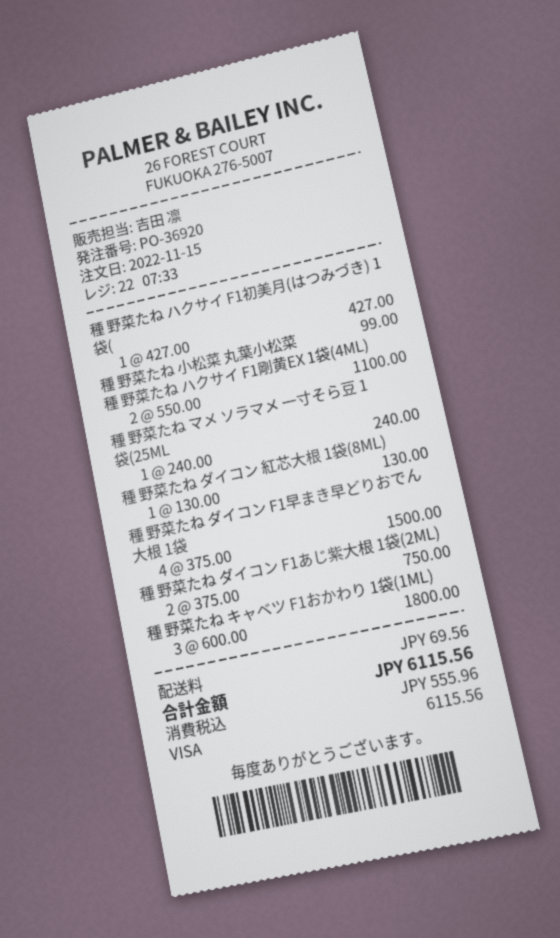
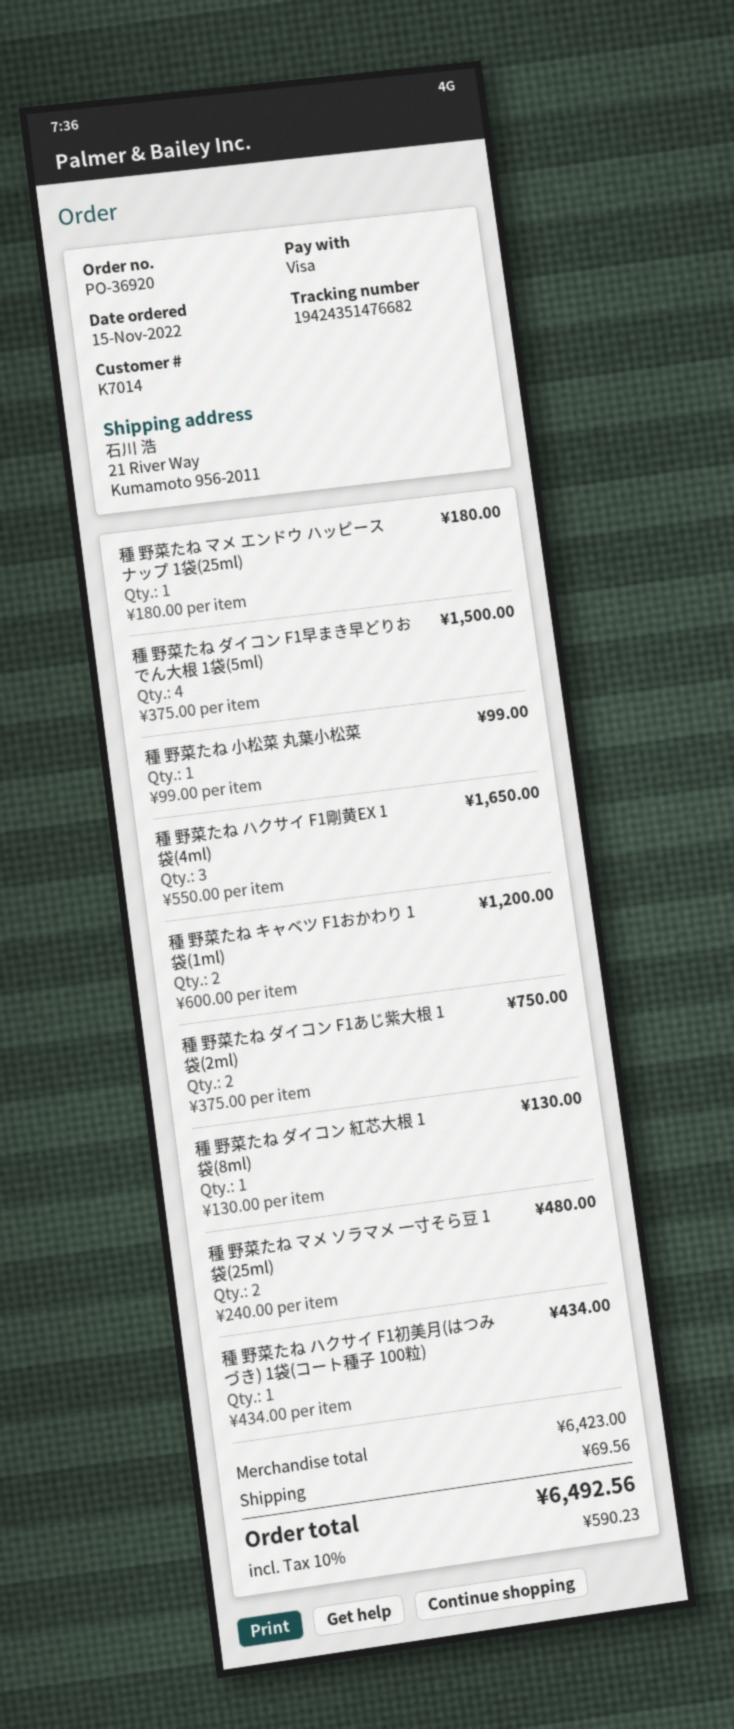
種 野菜たね ハクサイ F1初美月(はつみづき) 1袋(: 1 x 427.00 = 427.00 -> 1 x 434.00 = 434.00
種 野菜たね ハクサイ F1剛黄EX 1袋(4ML): 2 x 550.00 = 1100.00 -> 3 x 550.00 = 1650.00
種 野菜たね マメ ソラマメ 一寸そら豆 1袋(25ML: 1 x 240.00 = 240.00 -> 2 x 240.00 = 480.00
種 野菜たね キャベツ F1おかわり 1袋(1ML): 3 x 600.00 = 1800.00 -> 2 x 600.00 = 1200.00
種 野菜たね マメ エンドウ ハッピースナップ 1袋(25ml): none -> 1 x 180.00 = 180.00
tax: 555.96 -> 590.23
total: 6115.56 -> 6492.56

